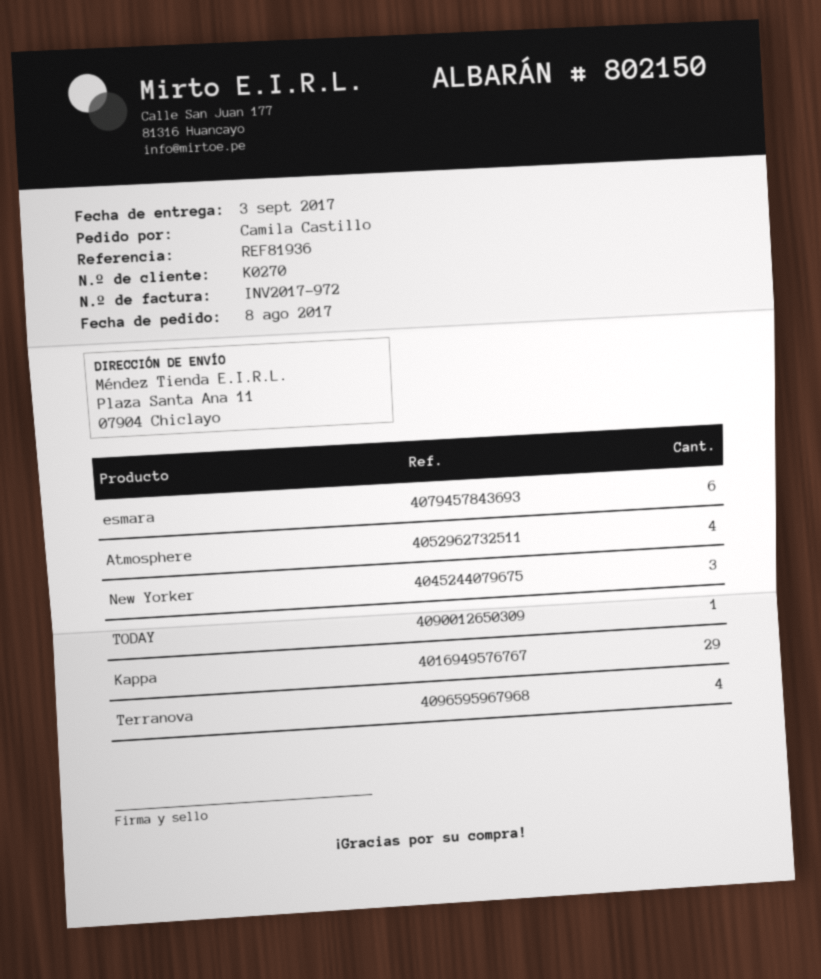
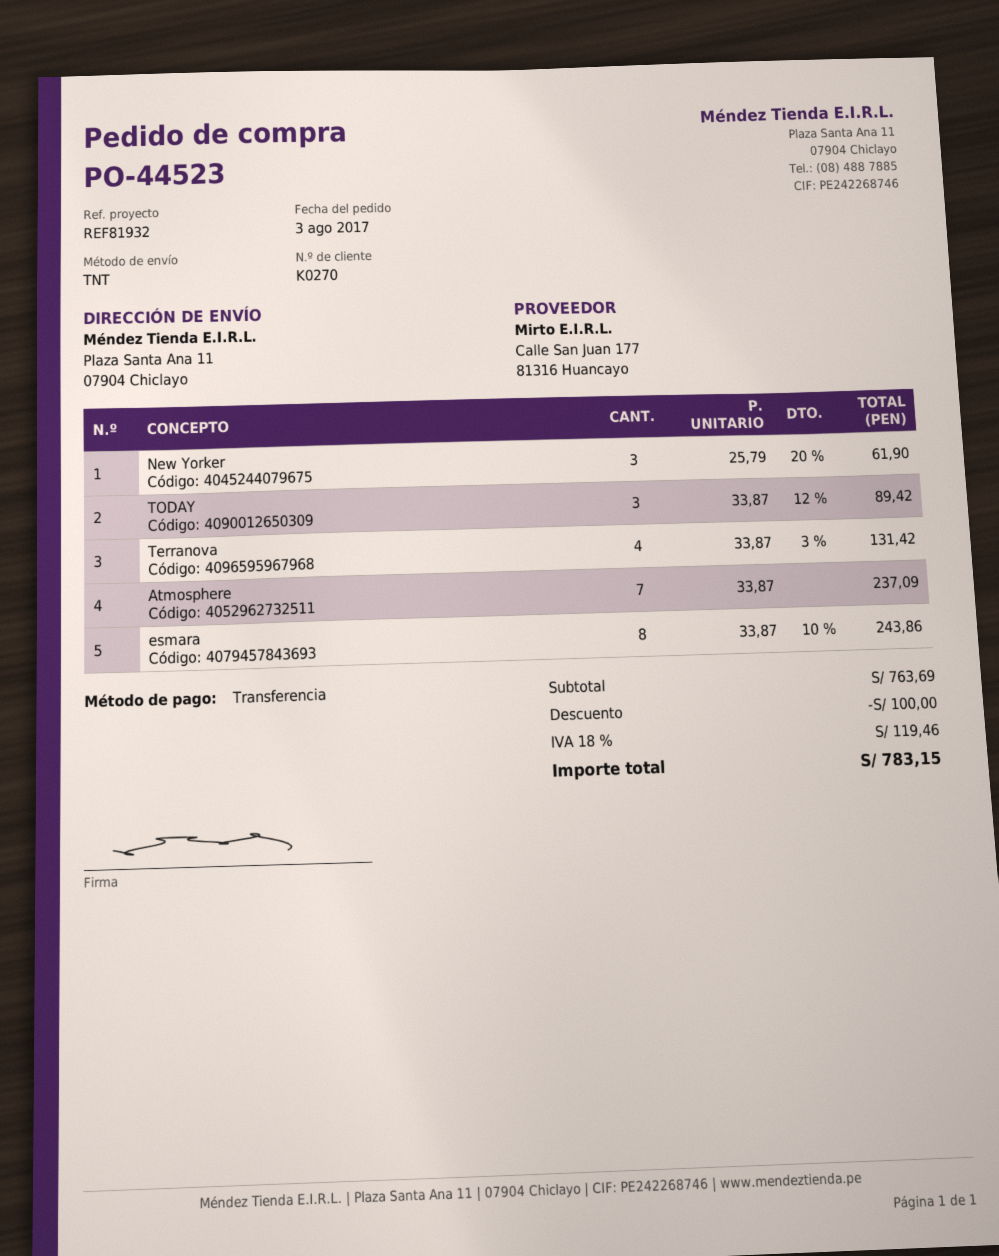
order date: 2017-08-08 -> 2017-08-03
reference: REF81936 -> REF81932
esmara: 6 -> 8
Atmosphere: 4 -> 7
TODAY: 1 -> 3
Kappa: 29 -> none

